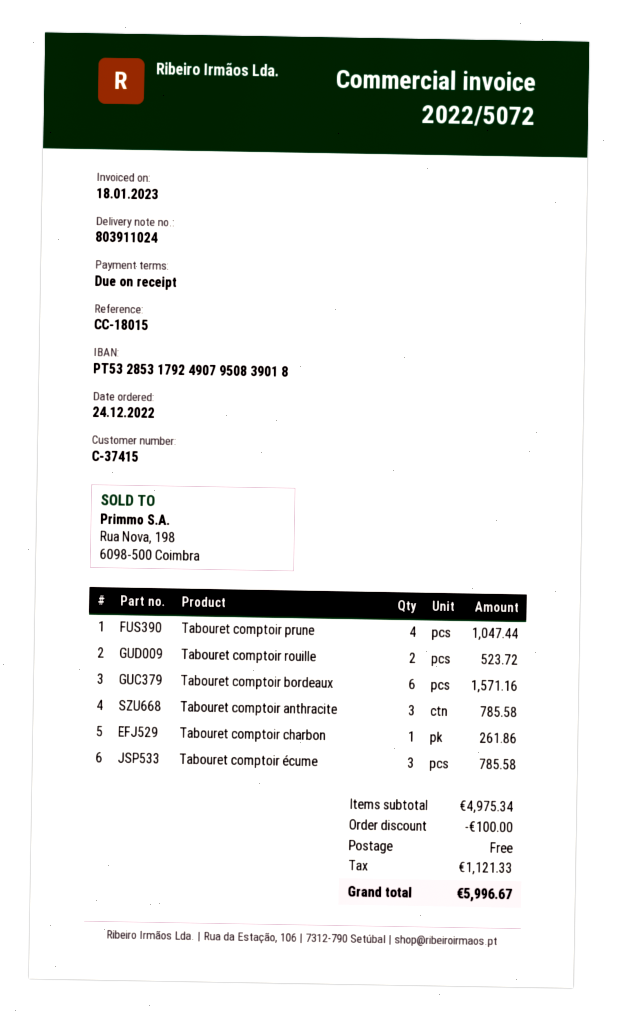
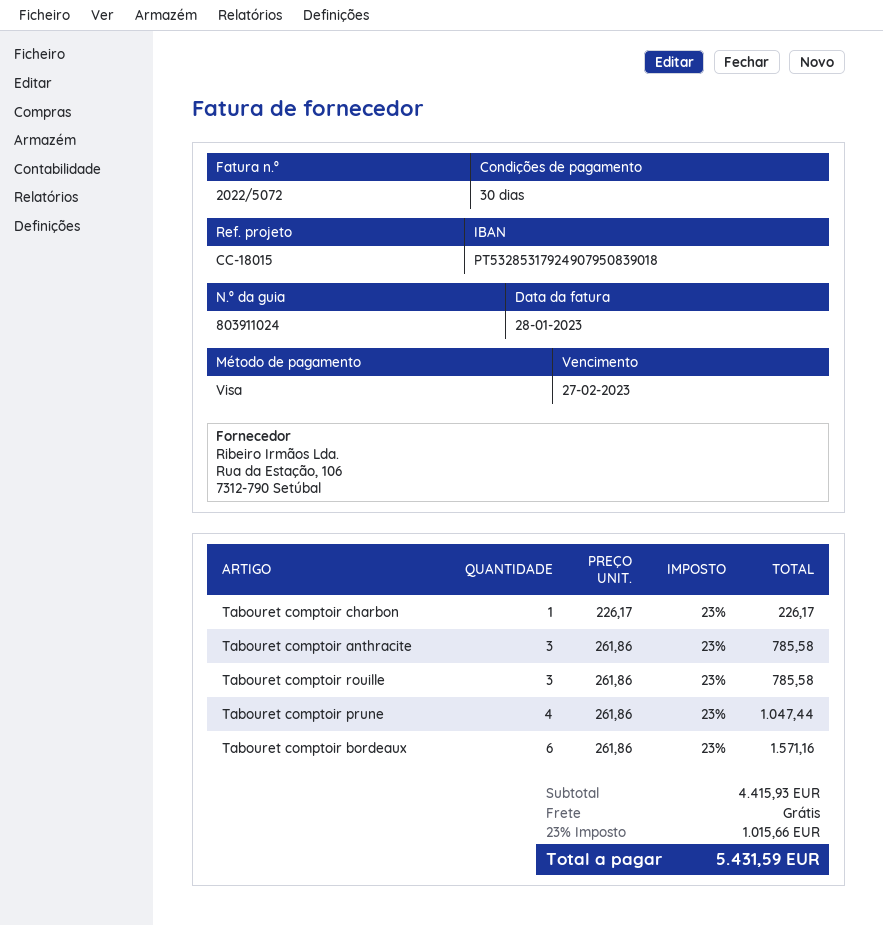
invoice date: 2023-01-18 -> 2023-01-28
payment terms: on receipt -> 30 days
Tabouret comptoir rouille: 2 for 523.72 -> 3 for 785.58
Tabouret comptoir charbon: 1 for 261.86 -> 1 for 226.17
Tabouret comptoir écume: 3 for 785.58 -> none
subtotal: 4975.34 -> 4415.93
discount: 100.00 -> none
tax: 1121.33 -> 1015.66
total: 5996.67 -> 5431.59

